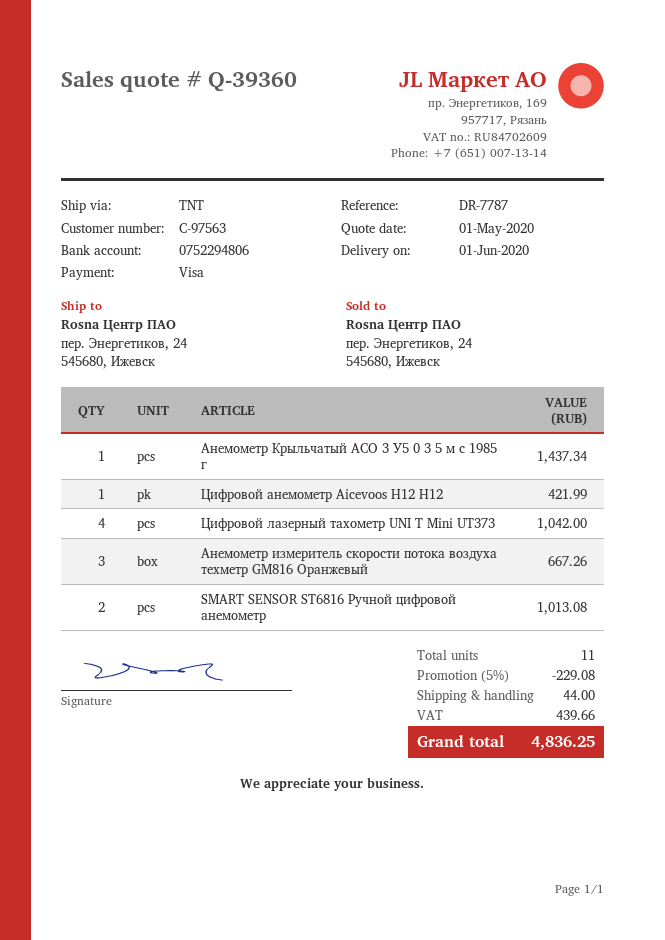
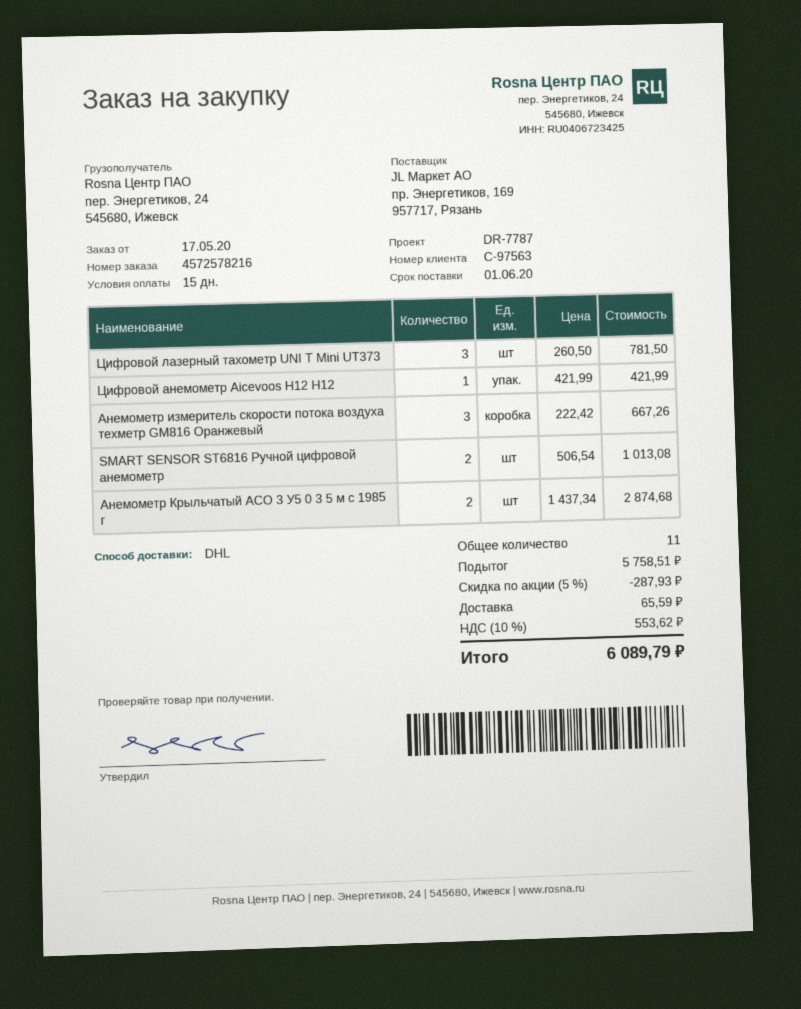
shipping method: TNT -> DHL
Анемометр Крыльчатый АСО 3 У5 0 3 5 м с 1985 г: 1 for 1437.34 -> 2 for 2874.68
Цифровой лазерный тахометр UNI T Mini UT373: 4 for 1042.00 -> 3 for 781.50
discount: 5% = 229.08 -> 5% = 287.93
shipping: 44.00 -> 65.59
tax: 439.66 -> 553.62
total: 4836.25 -> 6089.79

